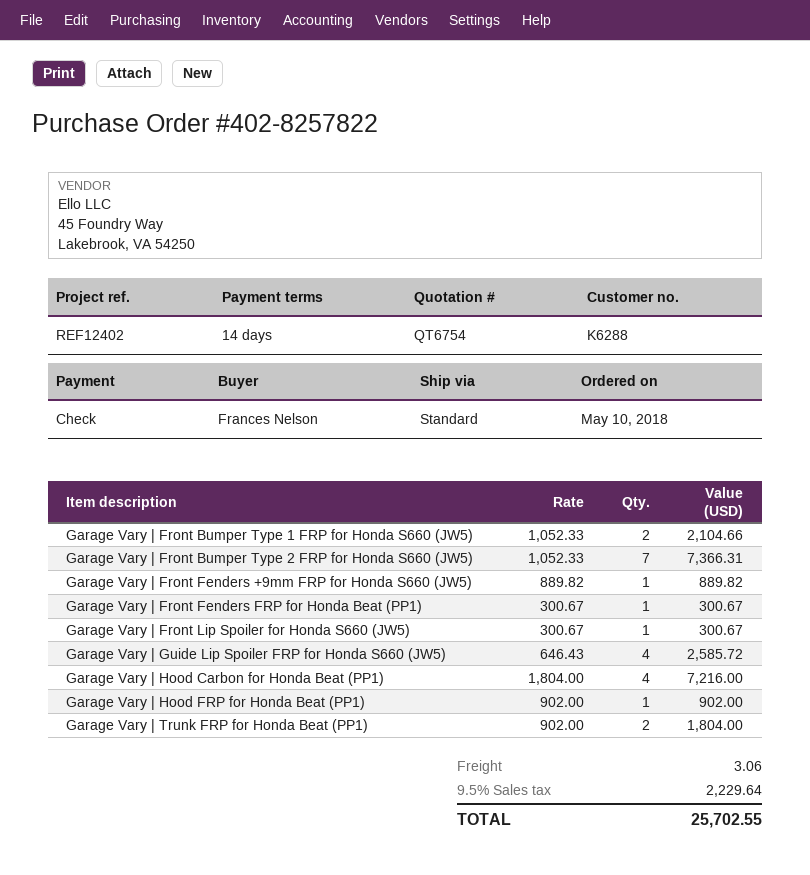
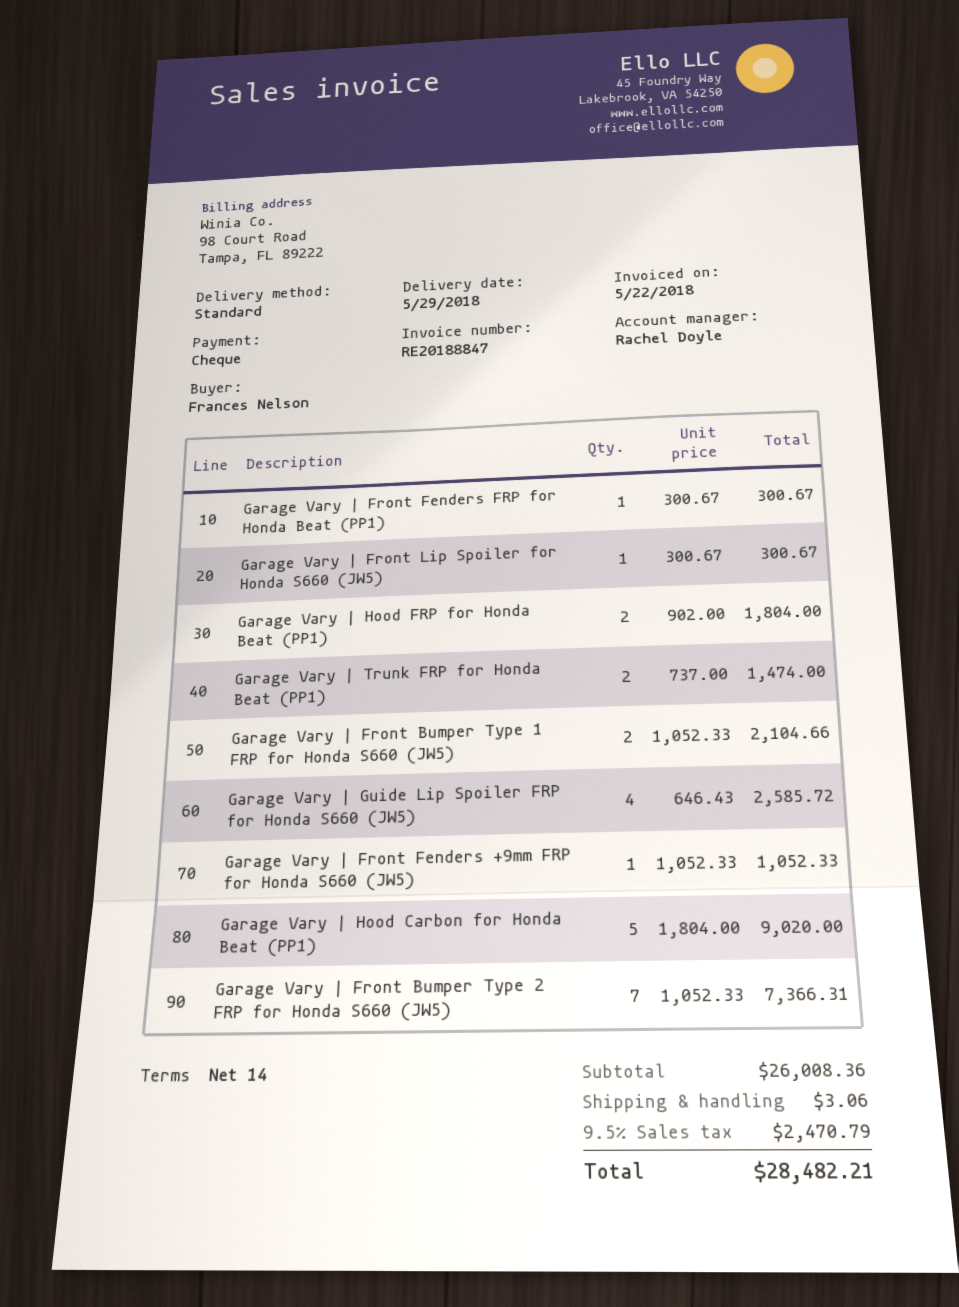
Garage Vary | Front Fenders +9mm FRP for Honda S660 (JW5): 1 x 889.82 = 889.82 -> 1 x 1052.33 = 1052.33
Garage Vary | Hood Carbon for Honda Beat (PP1): 4 x 1804.00 = 7216.00 -> 5 x 1804.00 = 9020.00
Garage Vary | Hood FRP for Honda Beat (PP1): 1 x 902.00 = 902.00 -> 2 x 902.00 = 1804.00
Garage Vary | Trunk FRP for Honda Beat (PP1): 2 x 902.00 = 1804.00 -> 2 x 737.00 = 1474.00
tax: 9.5% = 2229.64 -> 9.5% = 2470.79
total: 25702.55 -> 28482.21

